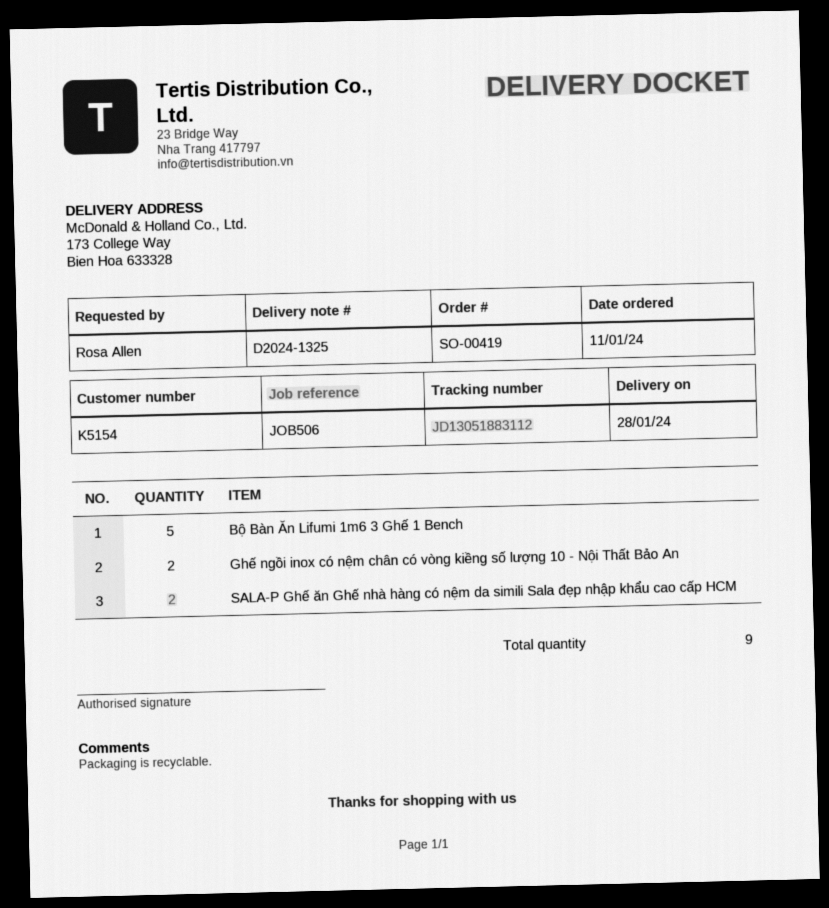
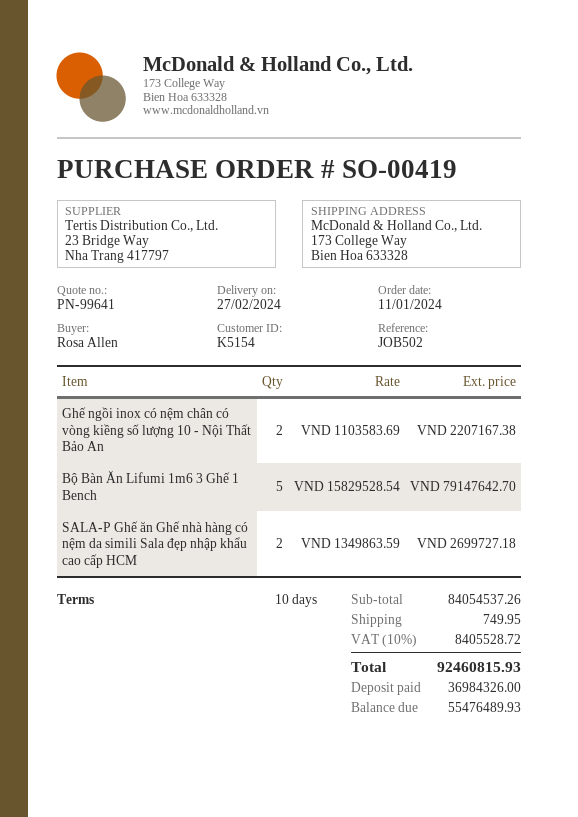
delivery date: 2024-01-28 -> 2024-02-27
reference: JOB506 -> JOB502

